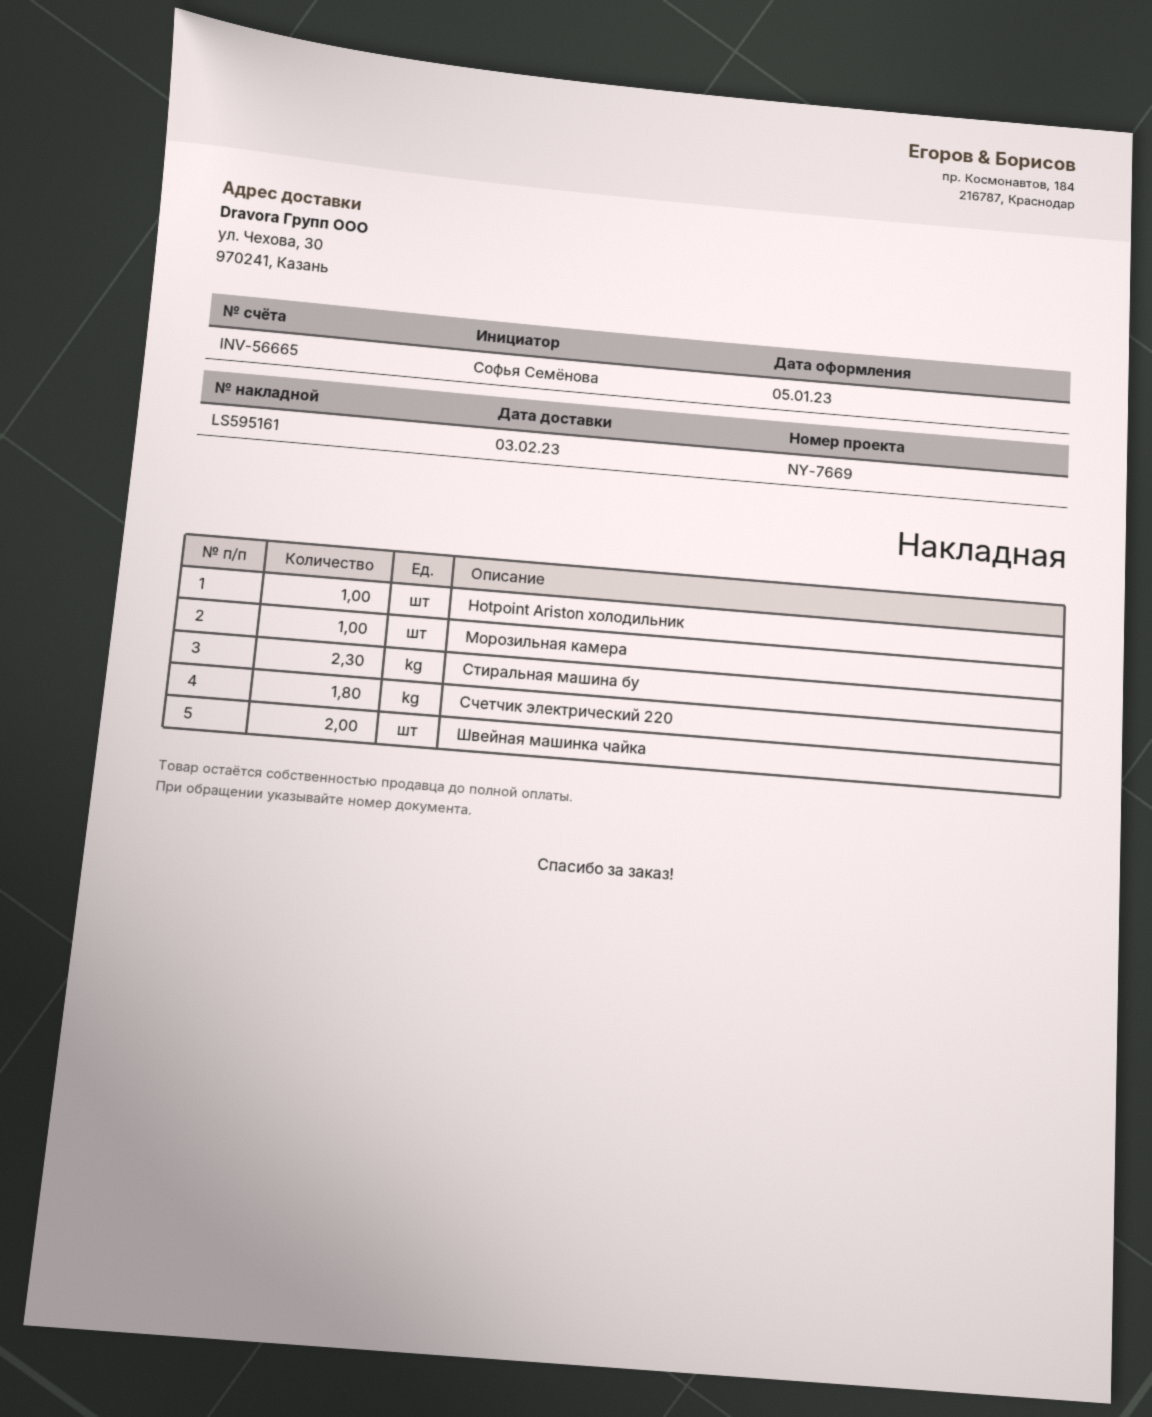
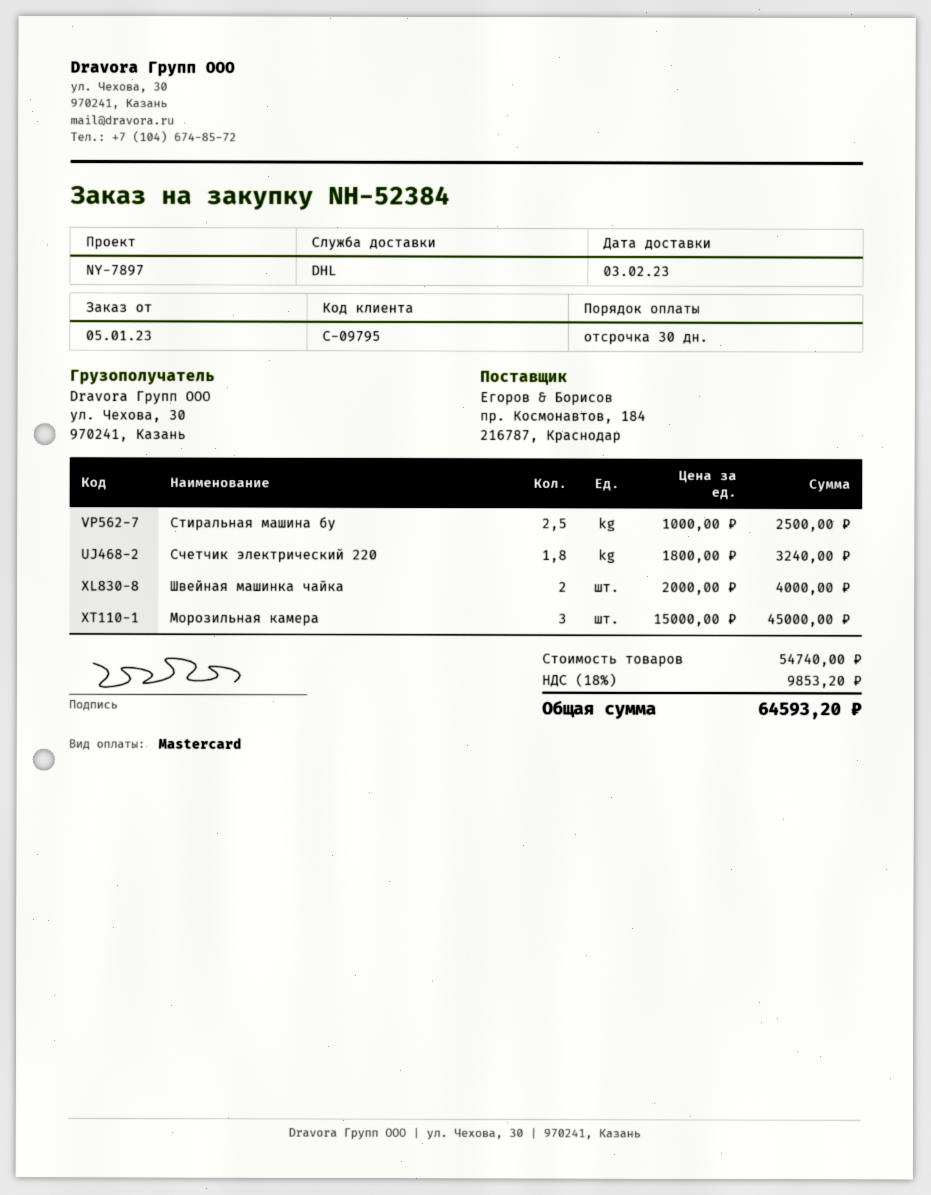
reference: NY-7669 -> NY-7897
Hotpoint Ariston холодильник: 1 -> none
Морозильная камера: 1 -> 3
Стиральная машина бу: 2.3 -> 2.5

